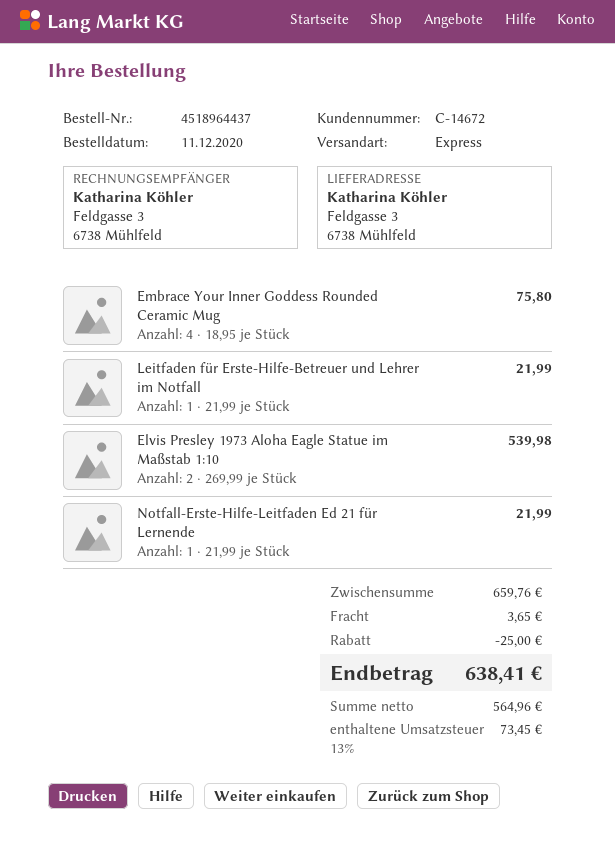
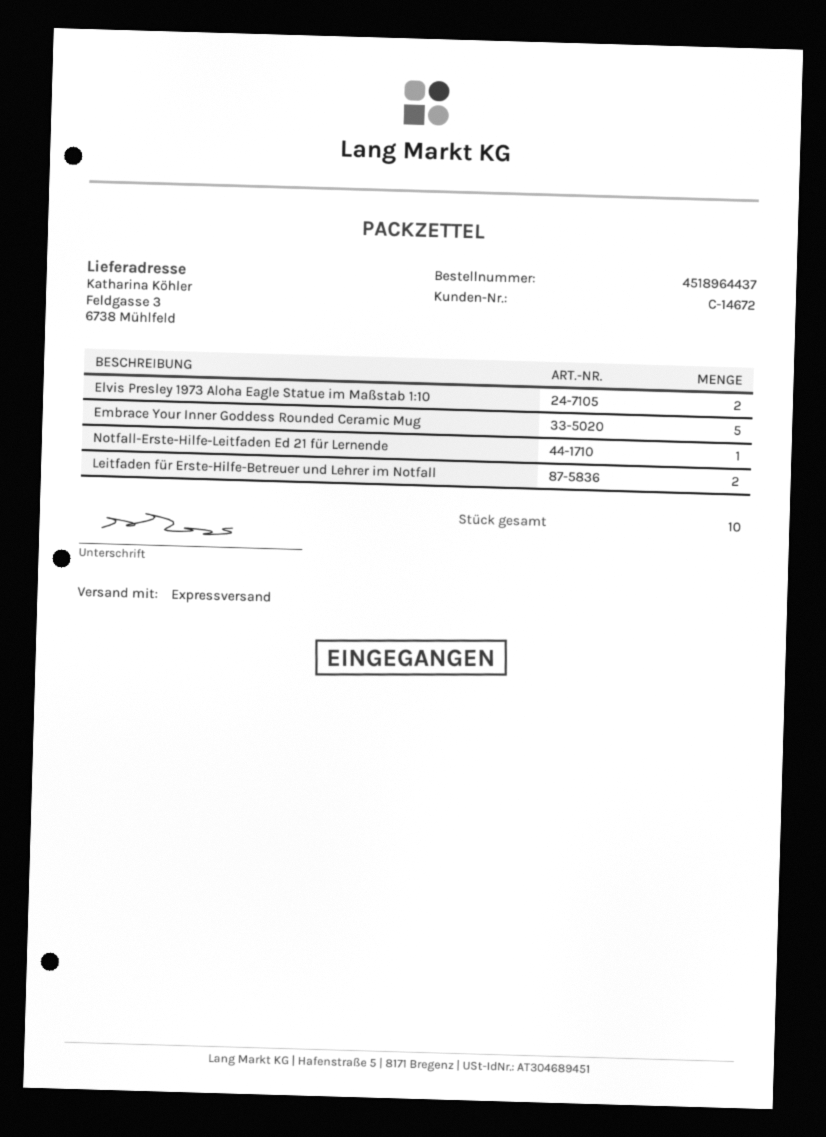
Embrace Your Inner Goddess Rounded Ceramic Mug: 4 -> 5
Leitfaden für Erste-Hilfe-Betreuer und Lehrer im Notfall: 1 -> 2

